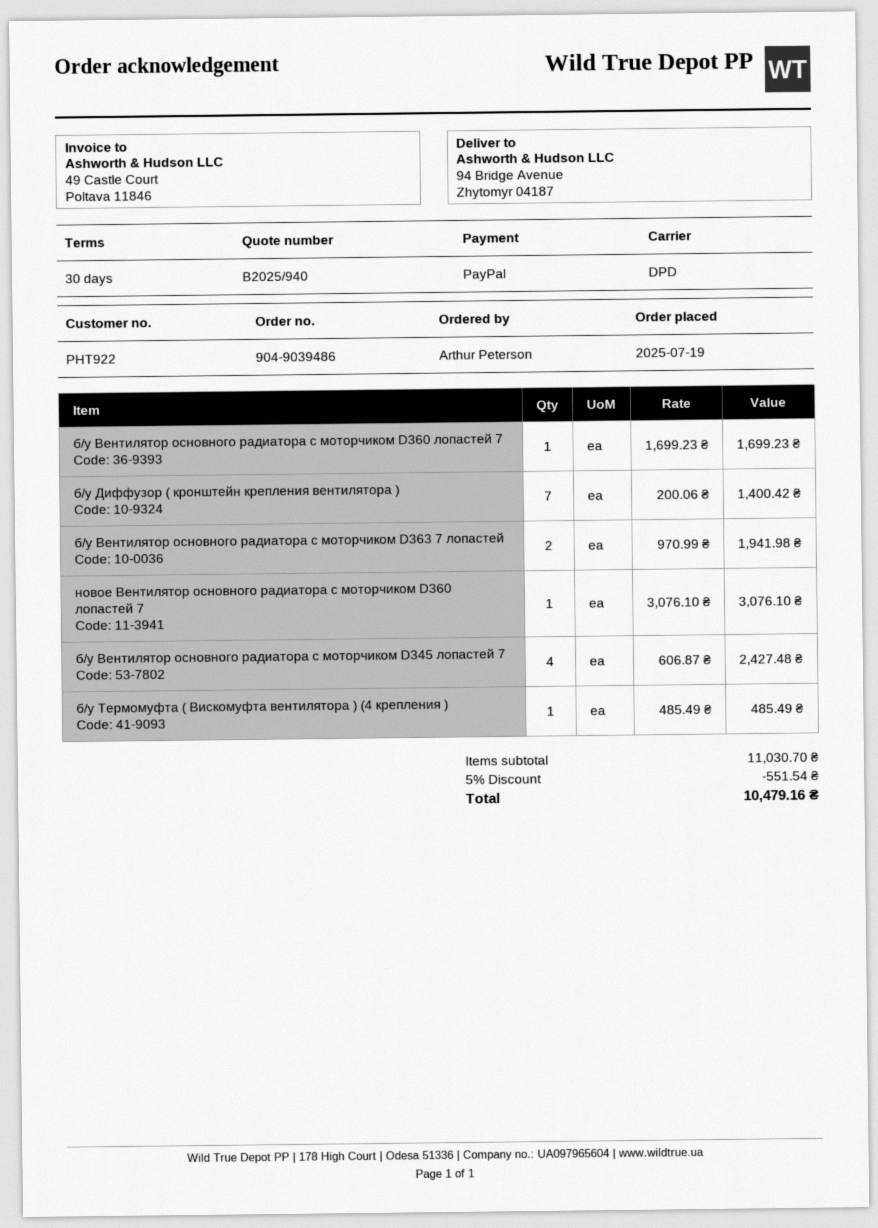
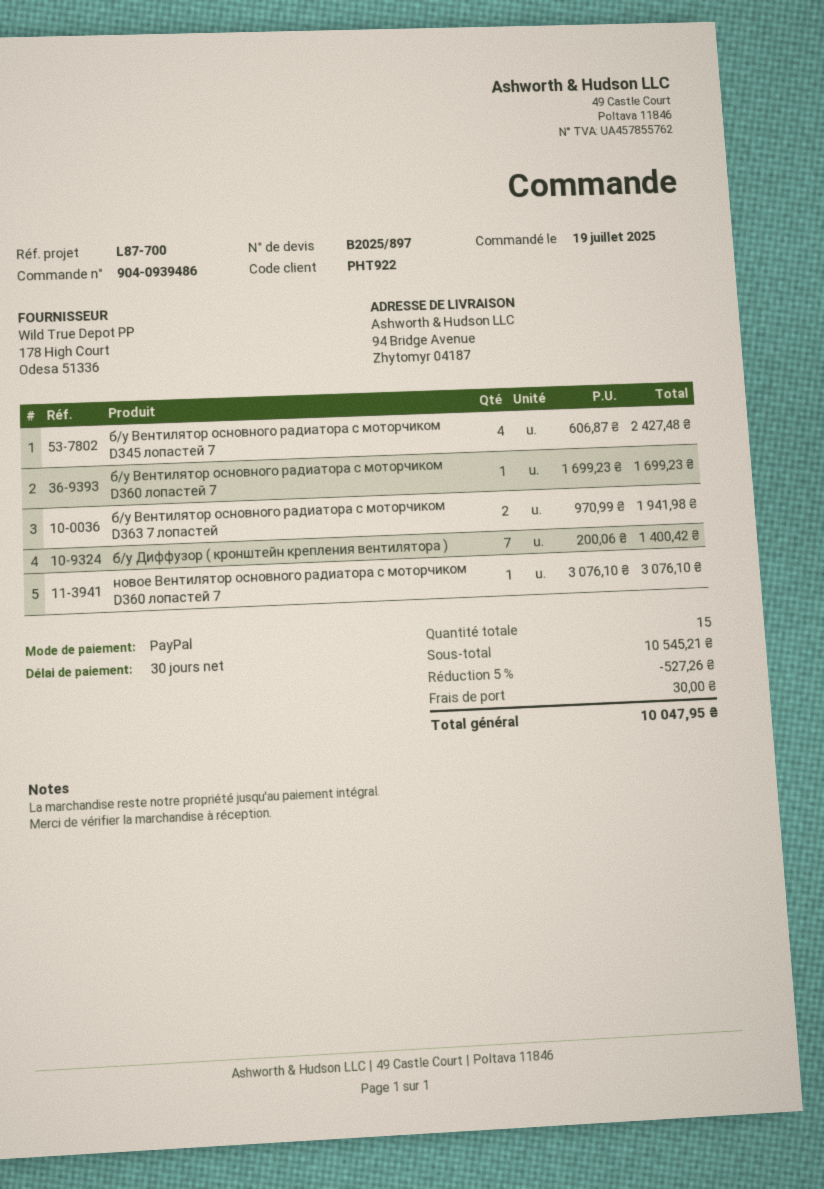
quote number: B2025/940 -> B2025/897
order number: 904-9039486 -> 904-0939486
б/у Термомуфта ( Вискомуфта вентилятора ) (4 крепления ): 1 x 485.49 = 485.49 -> none
subtotal: 11030.70 -> 10545.21
discount: 5% = 551.54 -> 5% = 527.26
shipping: none -> 30.00
total: 10479.16 -> 10047.95

